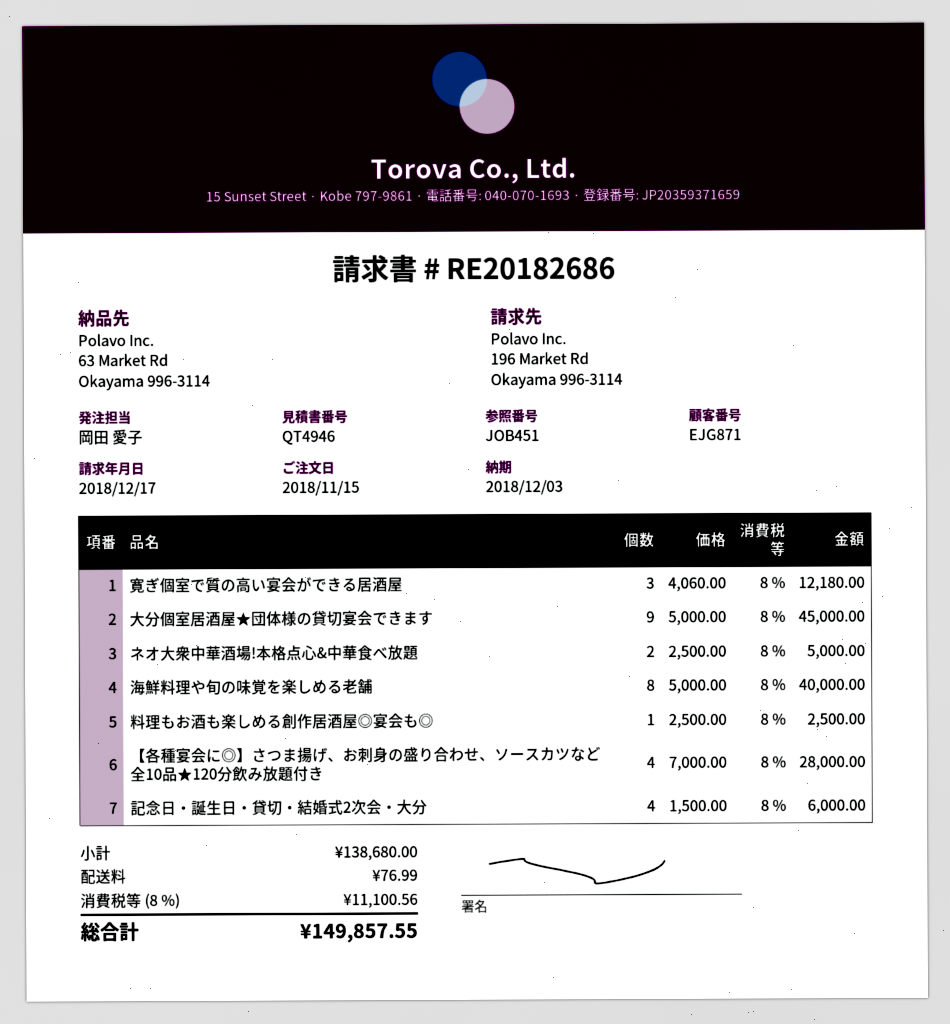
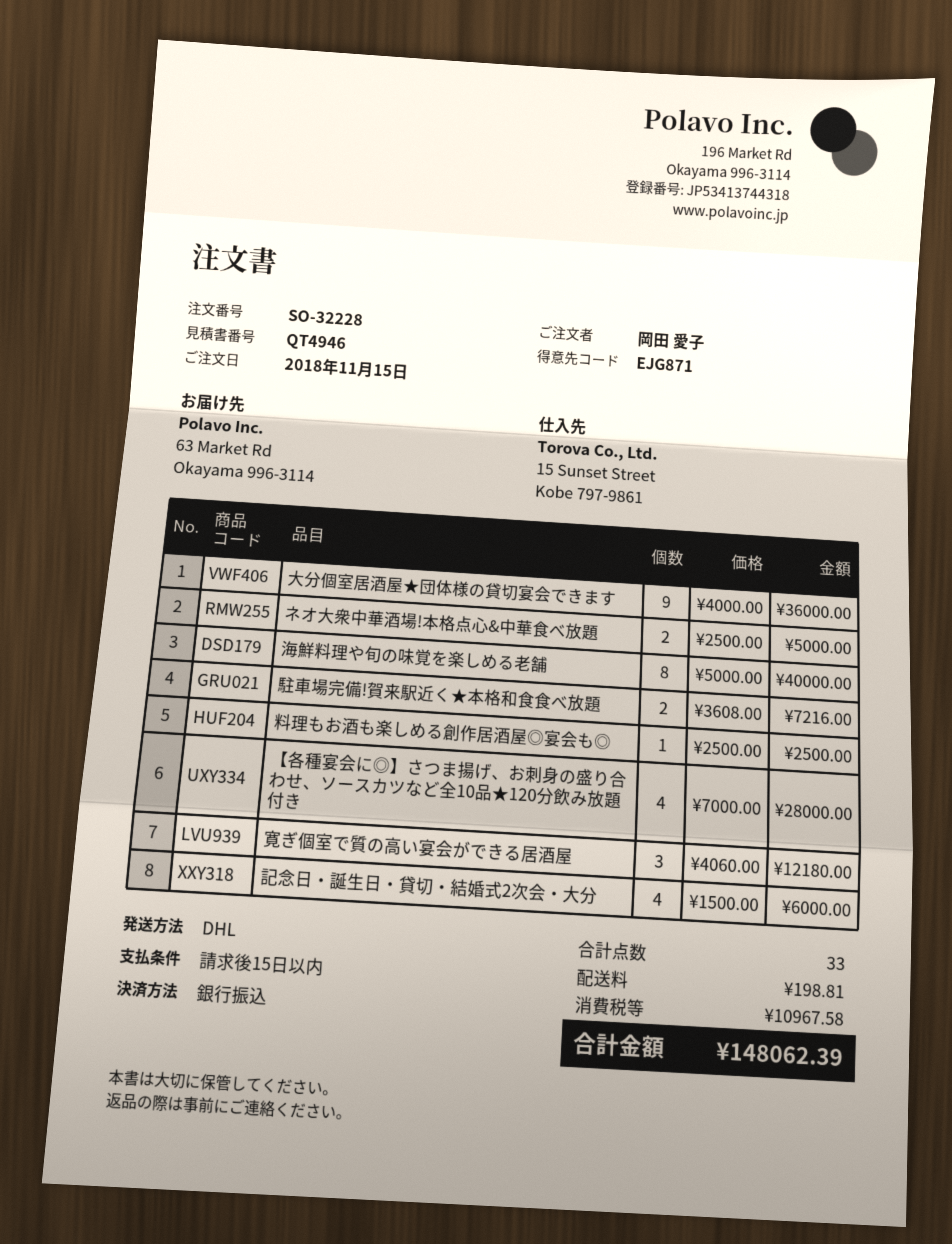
大分個室居酒屋★団体様の貸切宴会できます: 9 x 5000.00 = 45000.00 -> 9 x 4000.00 = 36000.00
駐車場完備!賀来駅近く★本格和食食べ放題: none -> 2 x 3608.00 = 7216.00
shipping: 76.99 -> 198.81
tax: 11100.56 -> 10967.58
total: 149857.55 -> 148062.39

